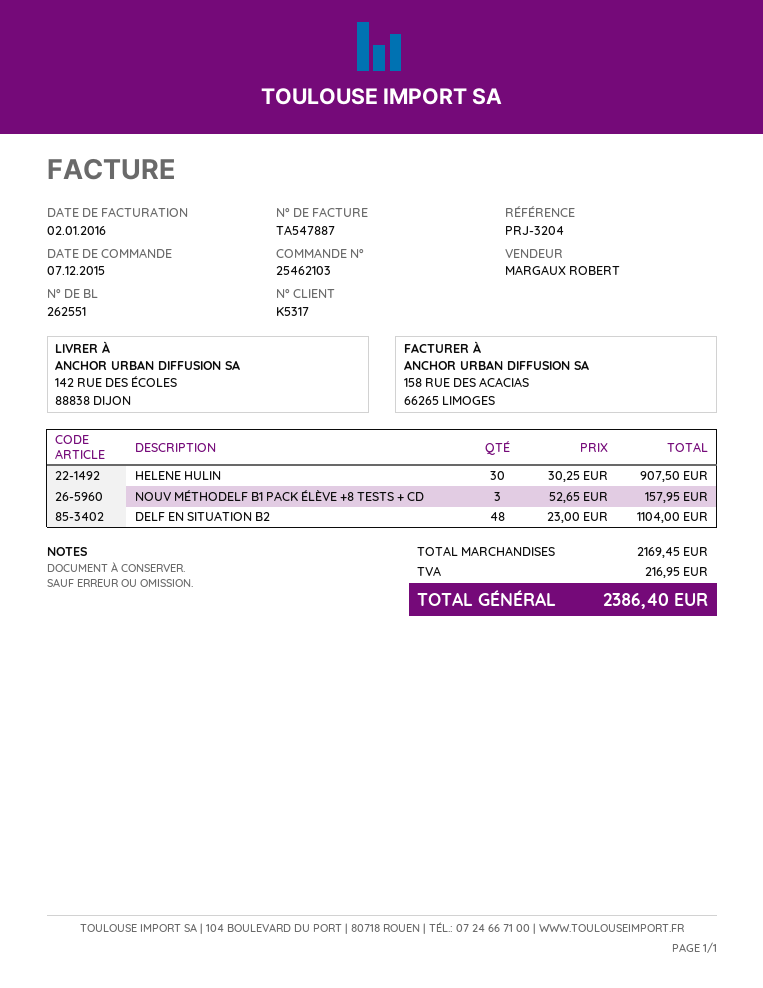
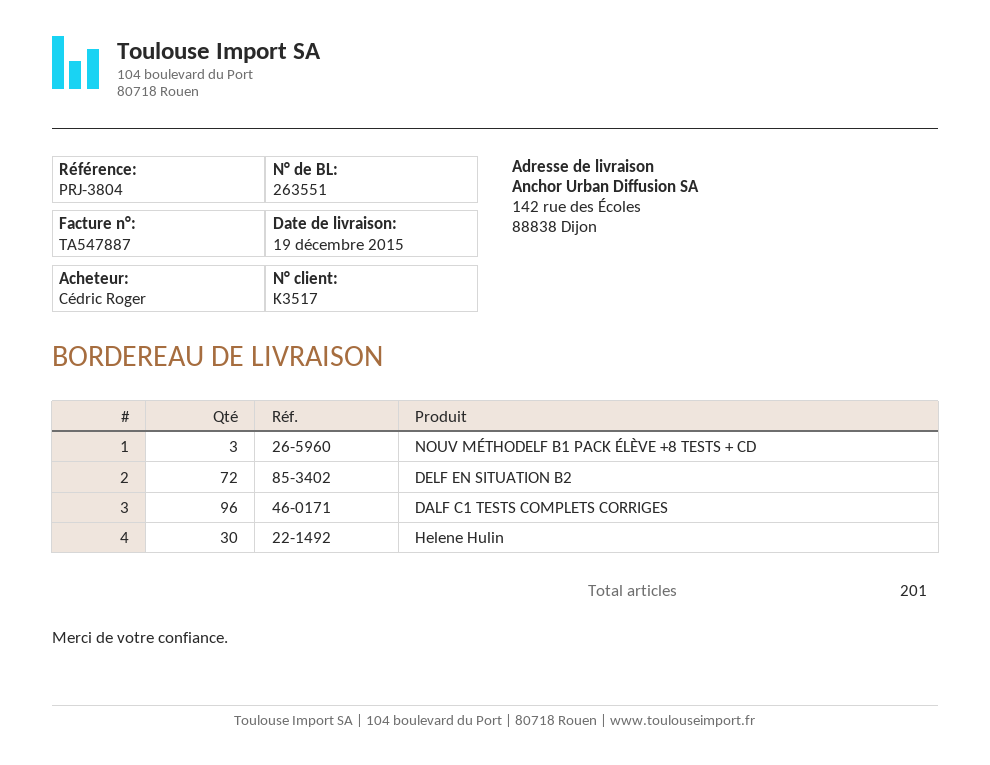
delivery note number: 262551 -> 263551
customer number: K5317 -> K3517
reference: PRJ-3204 -> PRJ-3804
DELF EN SITUATION B2: 48 -> 72
DALF C1 TESTS COMPLETS CORRIGES: none -> 96

